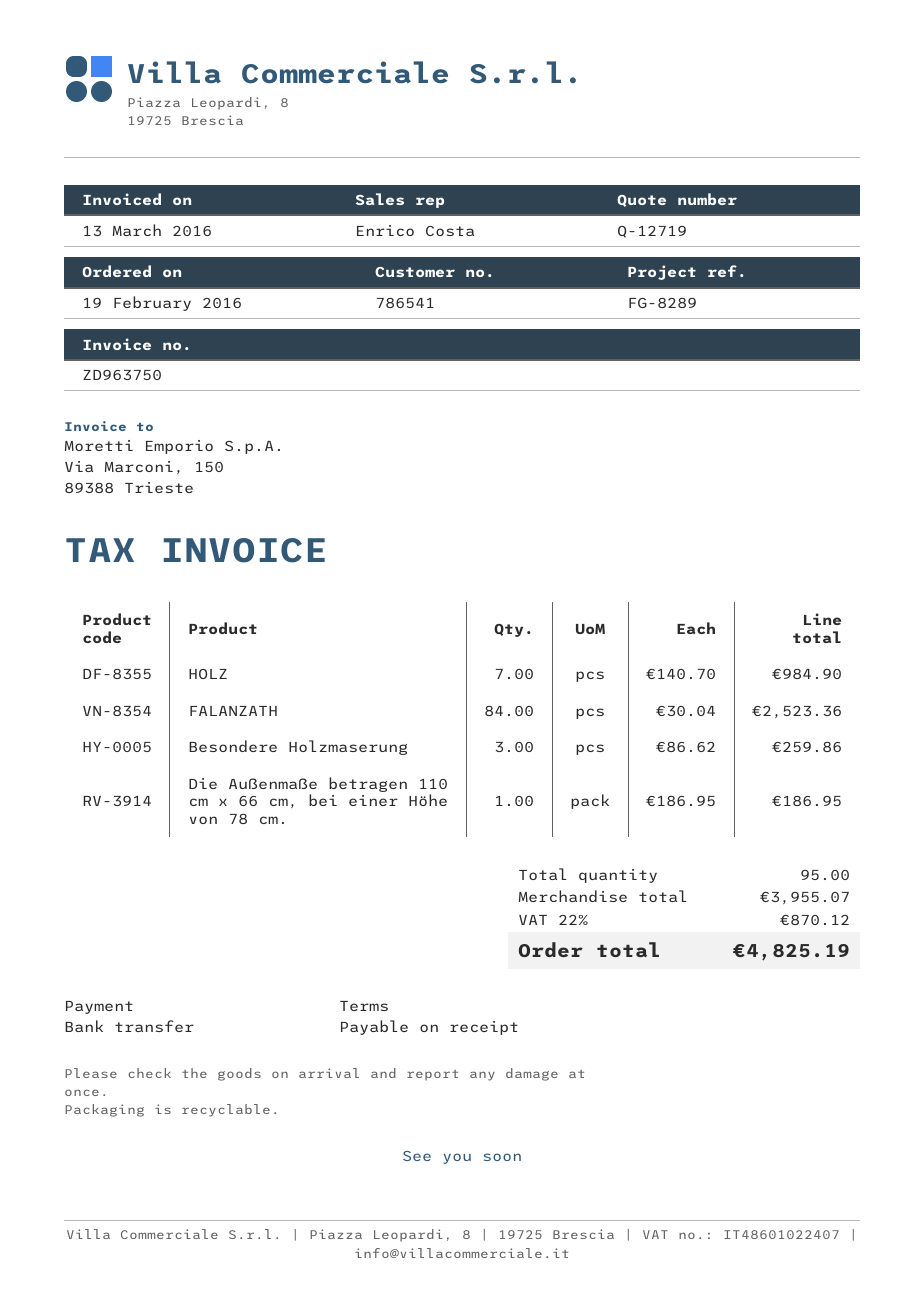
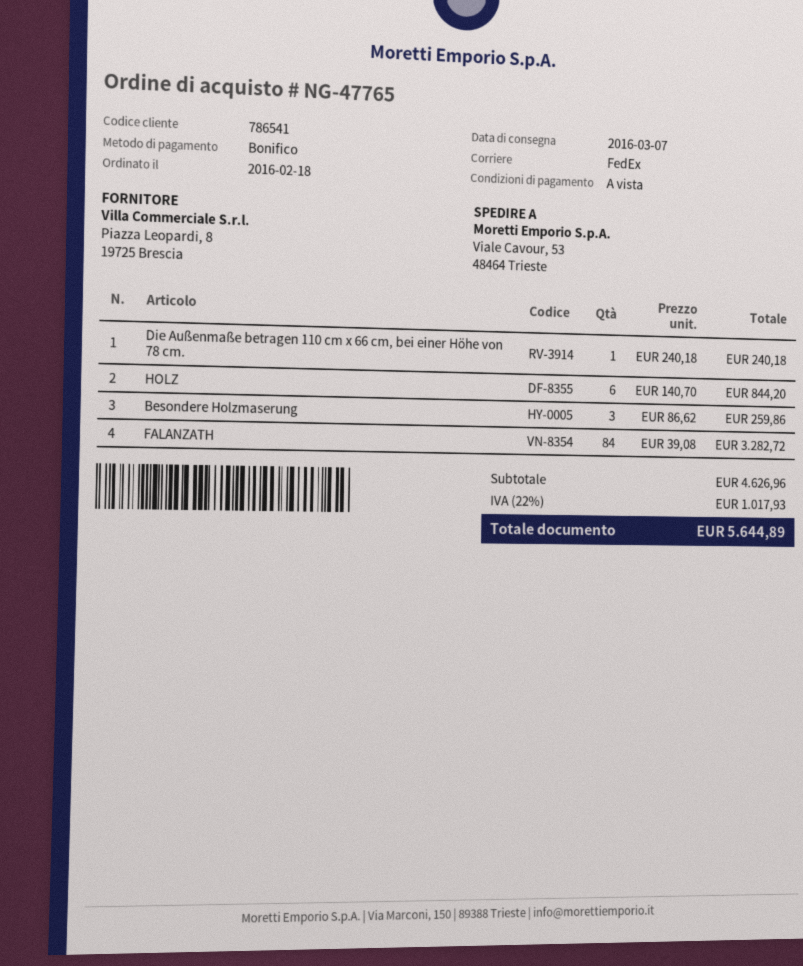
order date: 2016-02-19 -> 2016-02-18
HOLZ: 7 x 140.70 = 984.90 -> 6 x 140.70 = 844.20
FALANZATH: 84 x 30.04 = 2523.36 -> 84 x 39.08 = 3282.72
Die Außenmaße betragen 110 cm x 66 cm, bei einer Höhe von 78 cm.: 1 x 186.95 = 186.95 -> 1 x 240.18 = 240.18
subtotal: 3955.07 -> 4626.96
tax: 22% = 870.12 -> 22% = 1017.93
total: 4825.19 -> 5644.89

